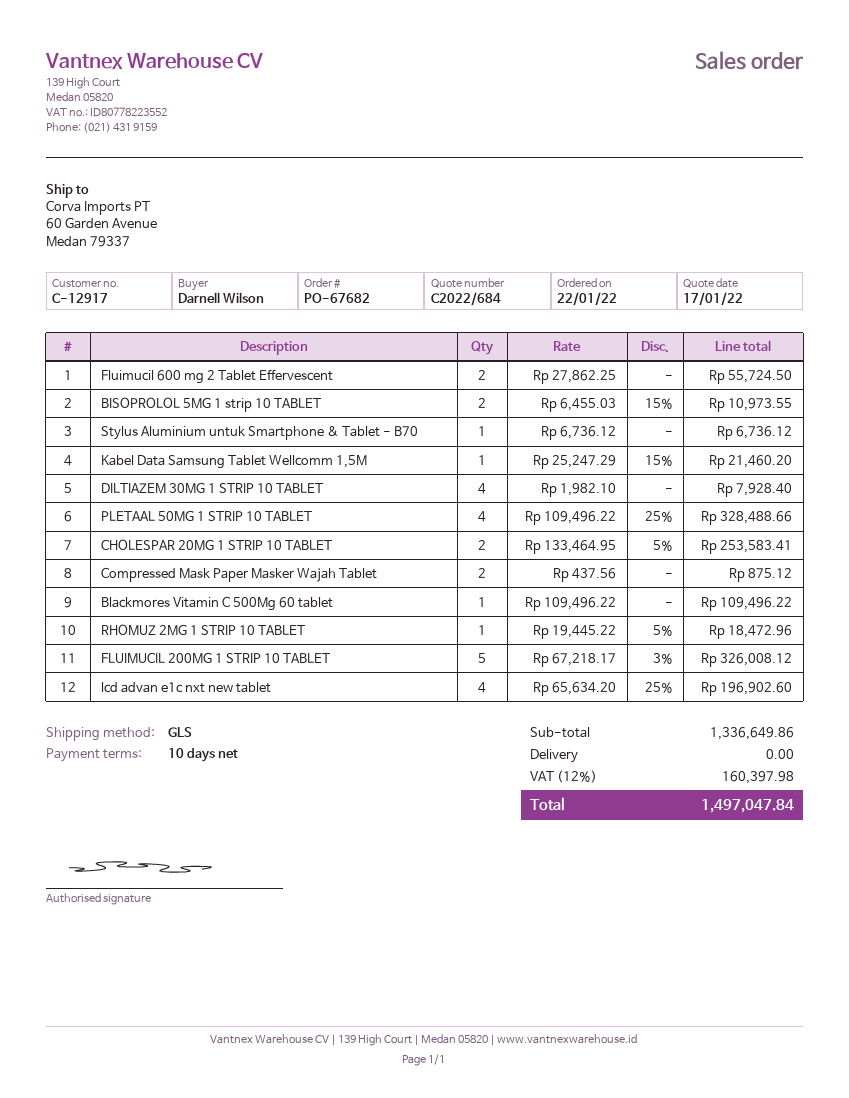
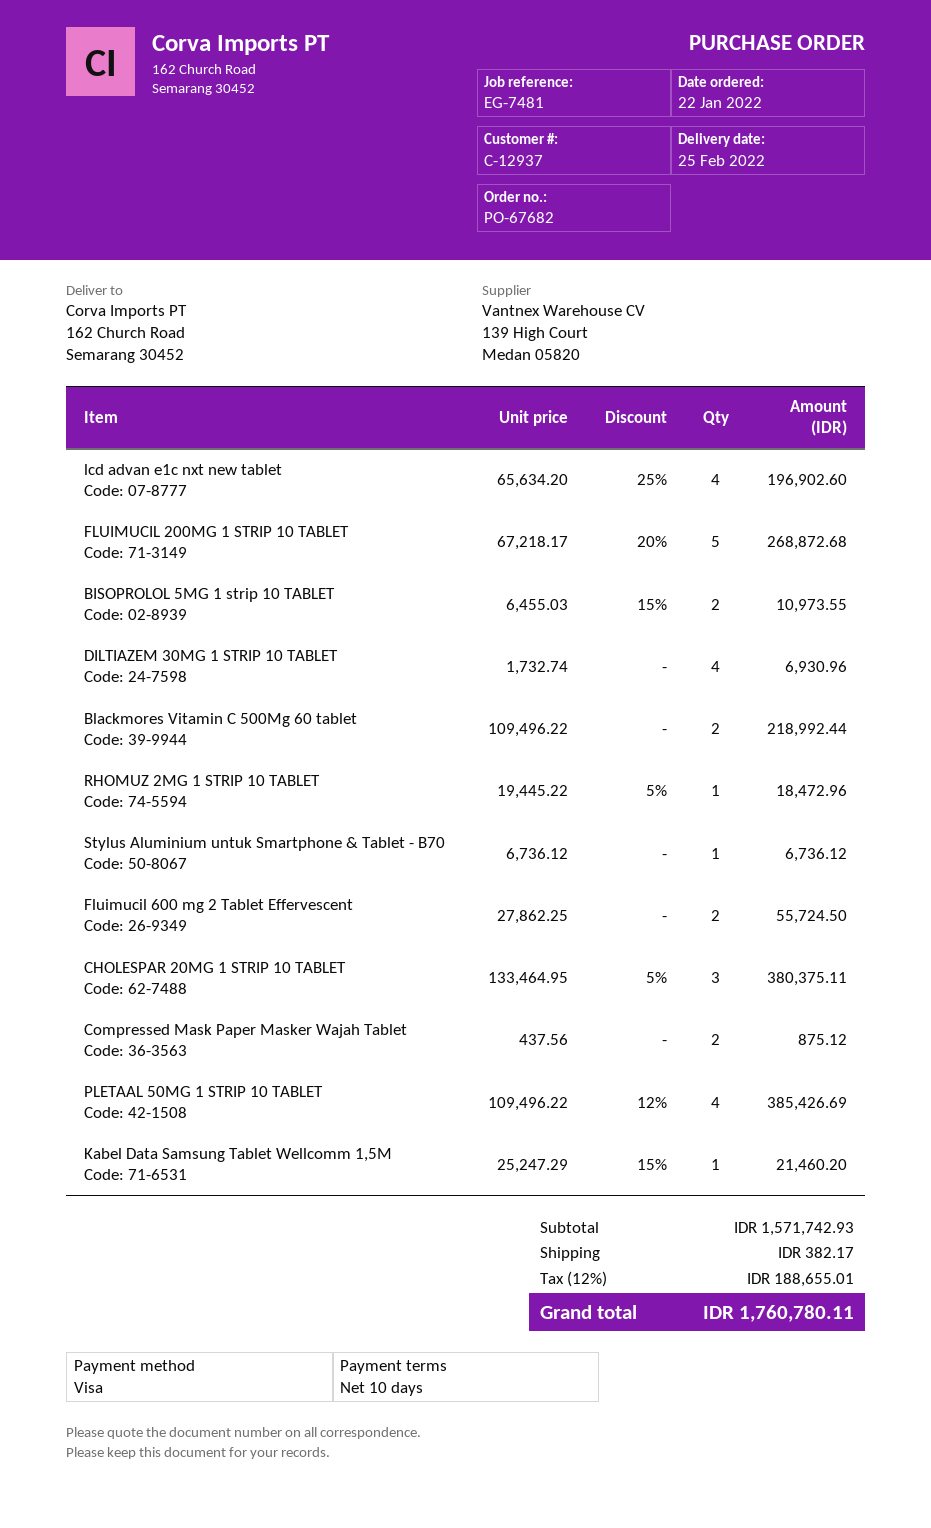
customer number: C-12917 -> C-12937
ship to: 60 Garden Avenue, Medan 79337 -> 162 Church Road, Semarang 30452
DILTIAZEM 30MG 1 STRIP 10 TABLET: 4 x 1982.10 = 7928.40 -> 4 x 1732.74 = 6930.96
PLETAAL 50MG 1 STRIP 10 TABLET: 4 x 109496.22 - 25% = 328488.66 -> 4 x 109496.22 - 12% = 385426.69
CHOLESPAR 20MG 1 STRIP 10 TABLET: 2 x 133464.95 - 5% = 253583.41 -> 3 x 133464.95 - 5% = 380375.11
Blackmores Vitamin C 500Mg 60 tablet: 1 x 109496.22 = 109496.22 -> 2 x 109496.22 = 218992.44
FLUIMUCIL 200MG 1 STRIP 10 TABLET: 5 x 67218.17 - 3% = 326008.12 -> 5 x 67218.17 - 20% = 268872.68
subtotal: 1336649.86 -> 1571742.93
shipping: 0.00 -> 382.17
tax: 12% = 160397.98 -> 12% = 188655.01
total: 1497047.84 -> 1760780.11

